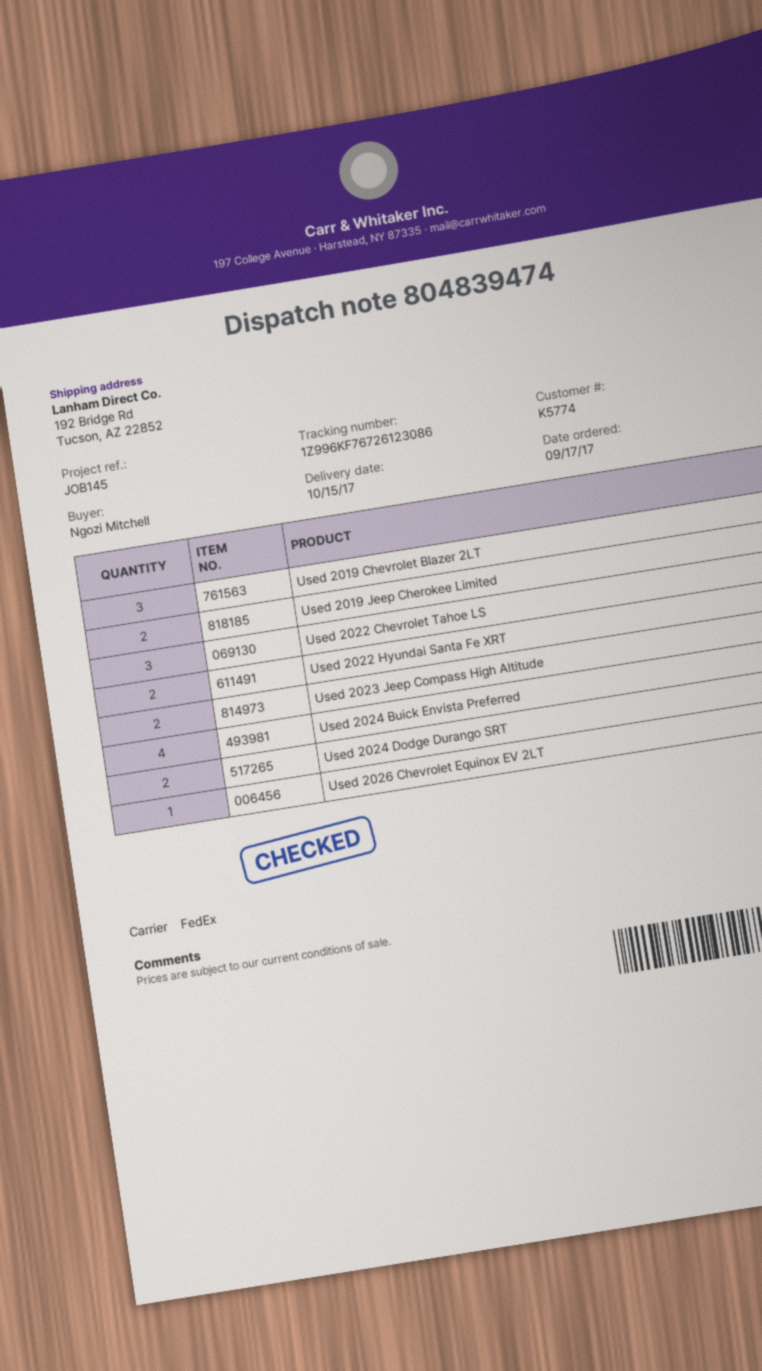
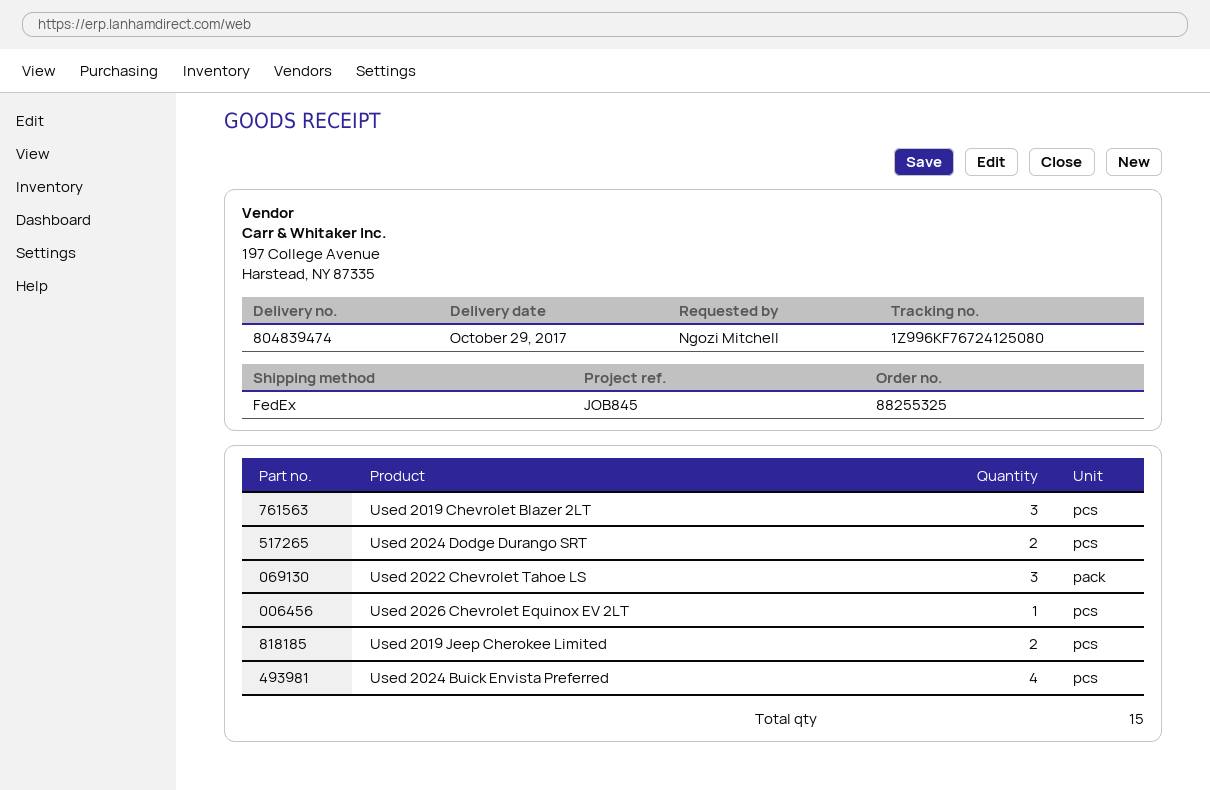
delivery date: 2017-10-15 -> 2017-10-29
reference: JOB145 -> JOB845
tracking number: 1Z996KF76726123086 -> 1Z996KF76724125080
Used 2022 Hyundai Santa Fe XRT: 2 -> none
Used 2023 Jeep Compass High Altitude: 2 -> none

